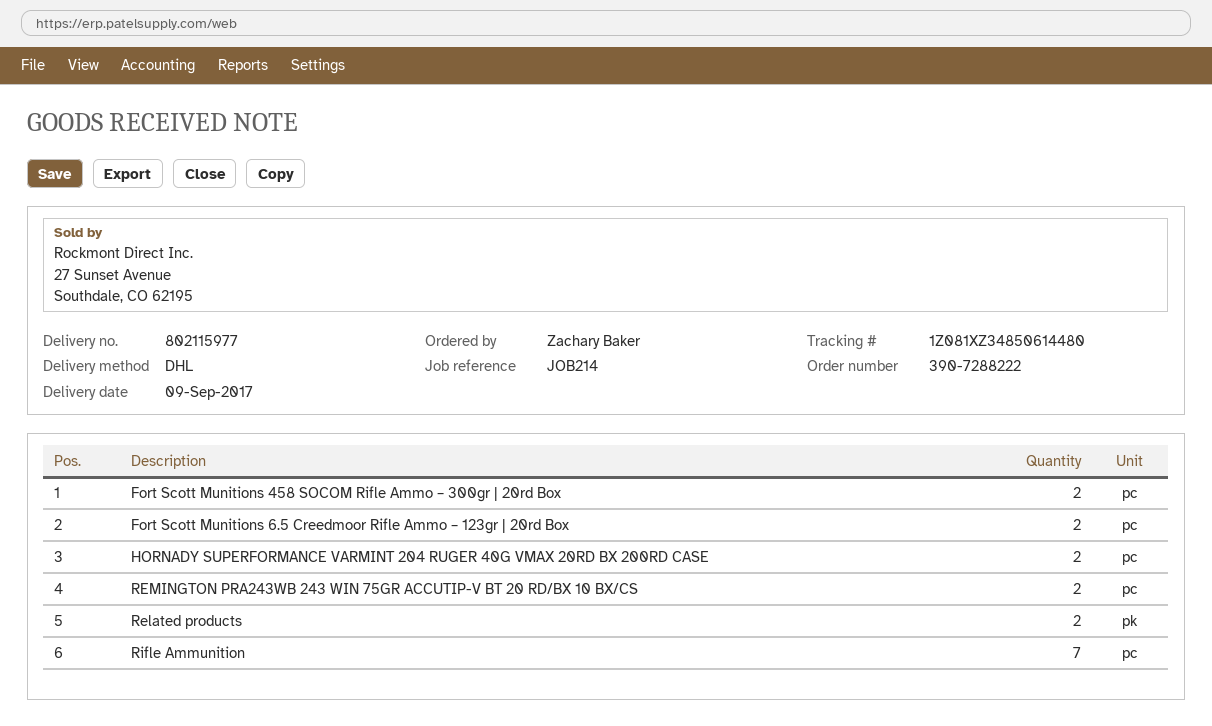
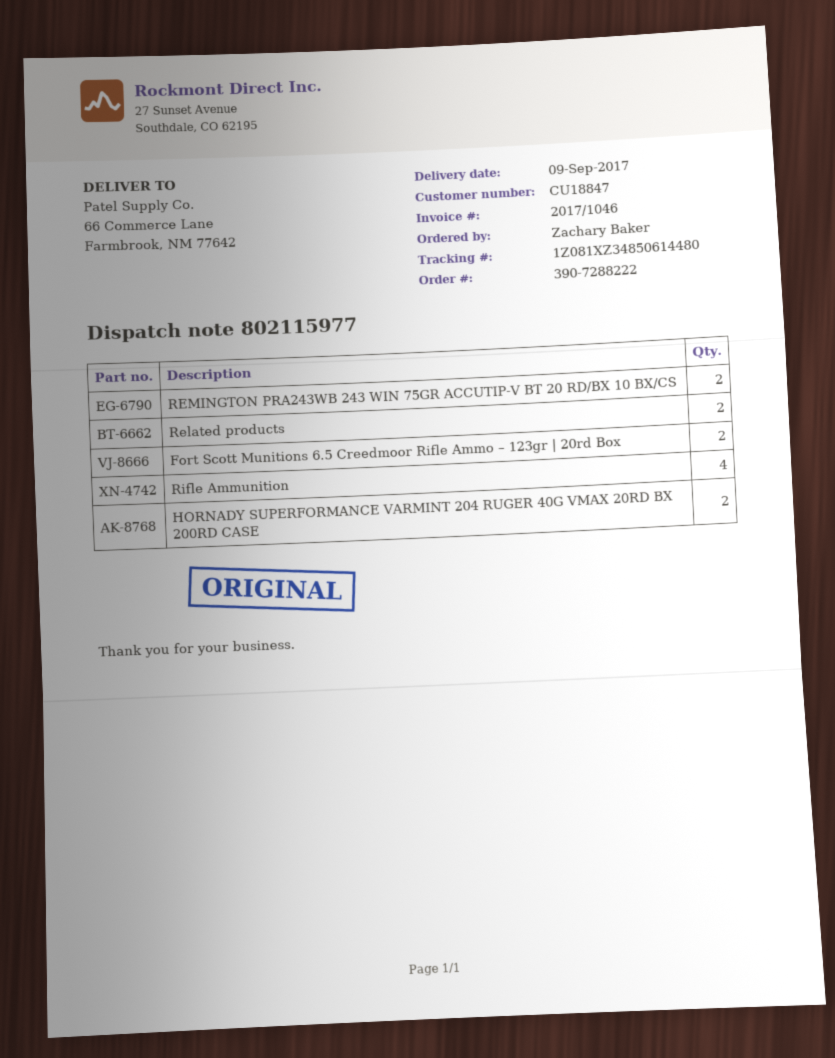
Fort Scott Munitions 458 SOCOM Rifle Ammo – 300gr | 20rd Box: 2 -> none
Rifle Ammunition: 7 -> 4

